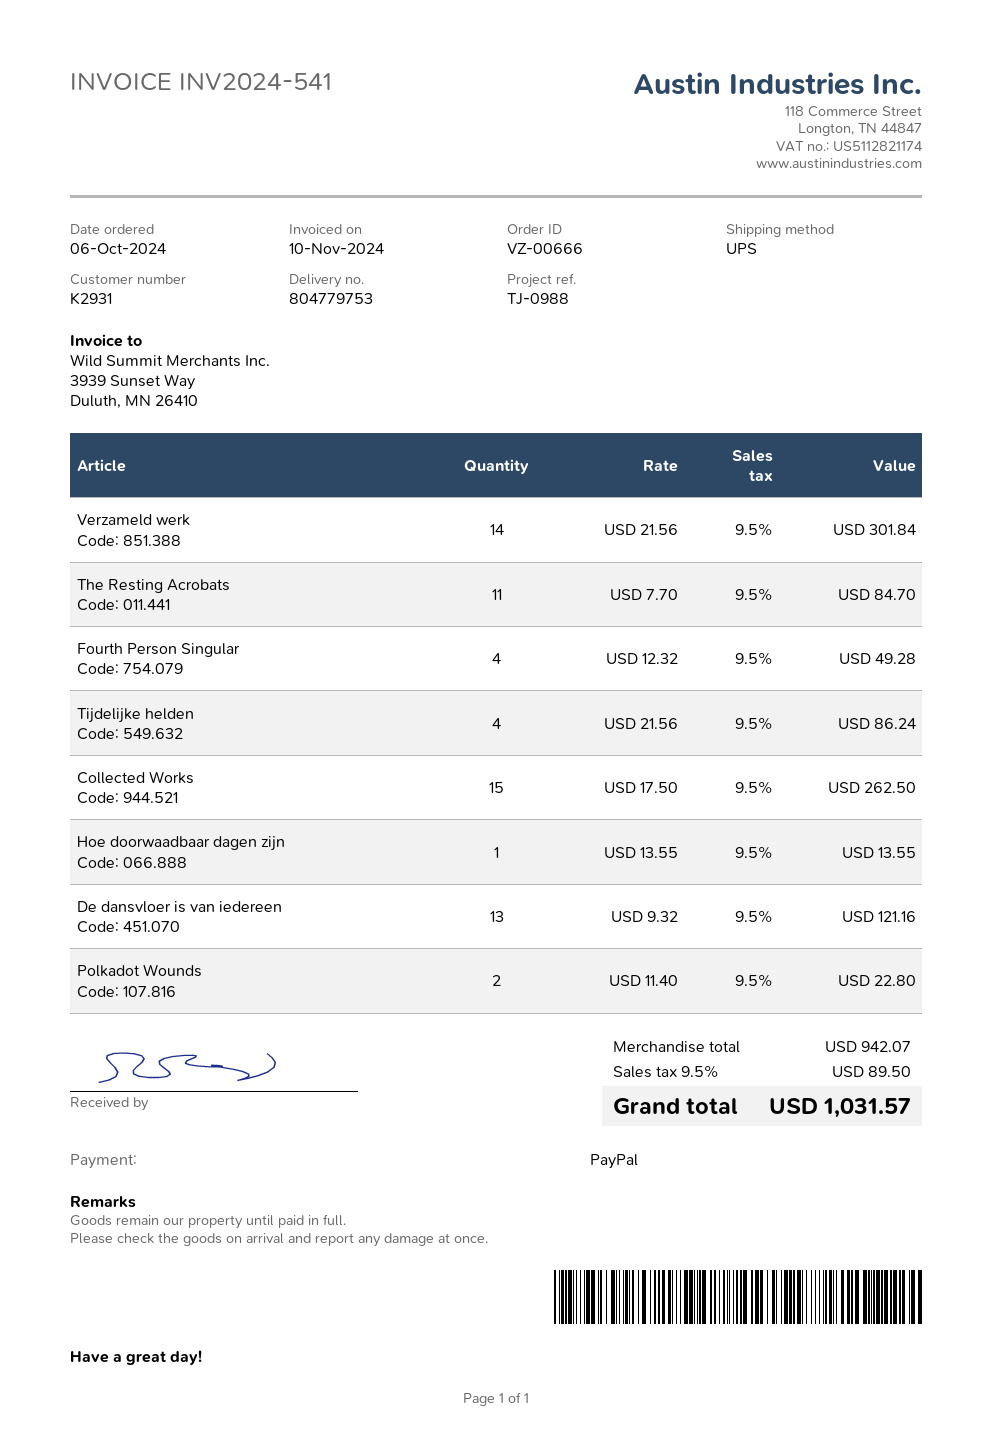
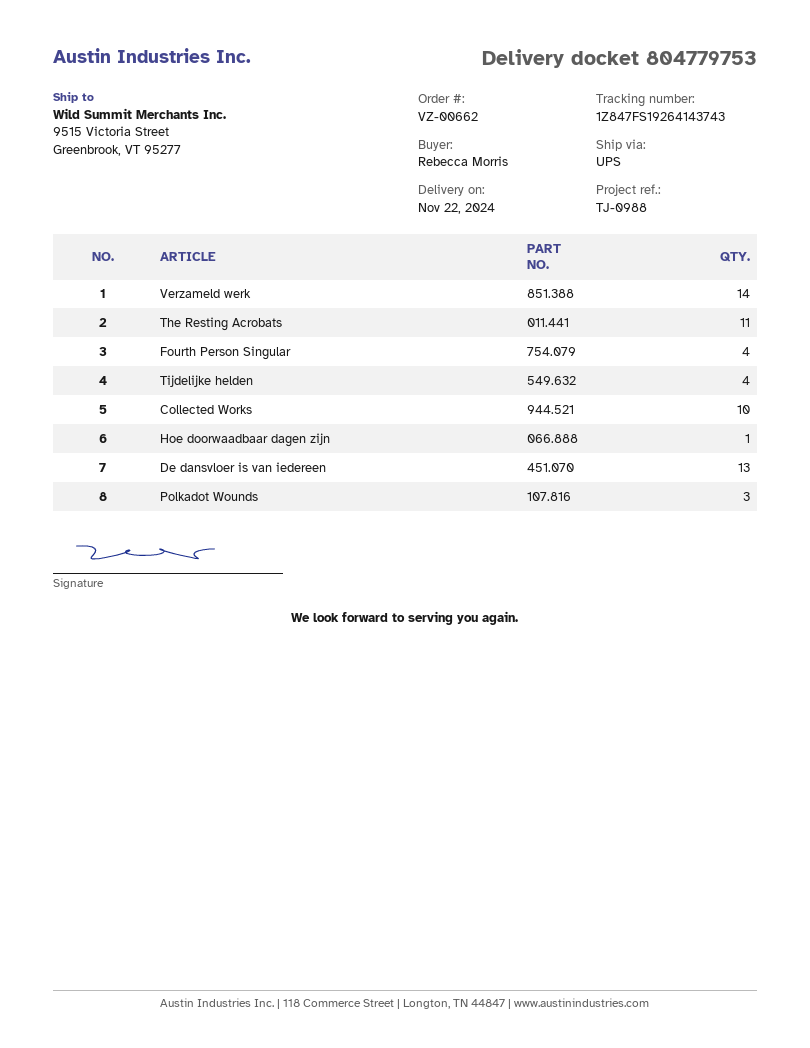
order number: VZ-00666 -> VZ-00662
Collected Works: 15 -> 10
Polkadot Wounds: 2 -> 3

